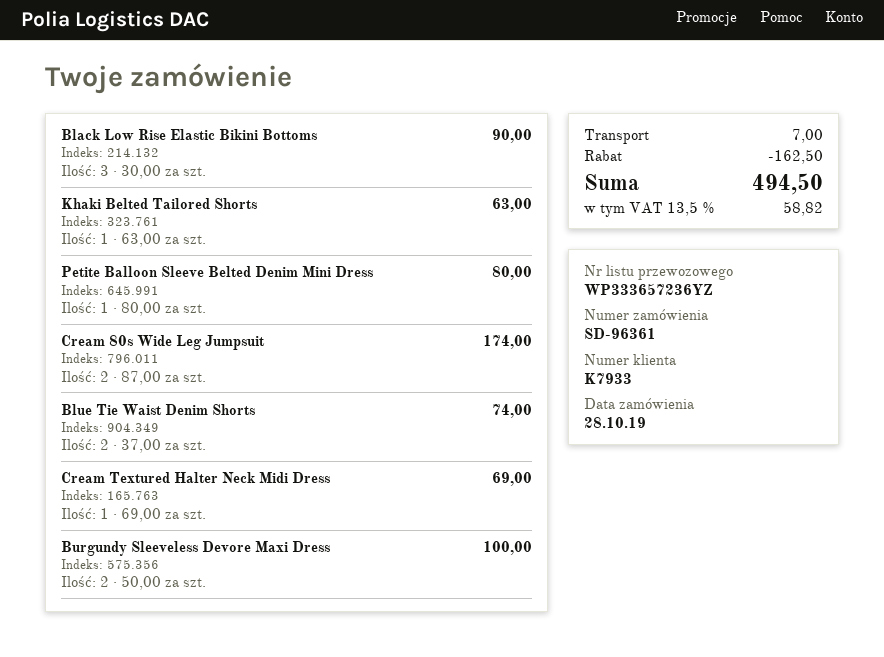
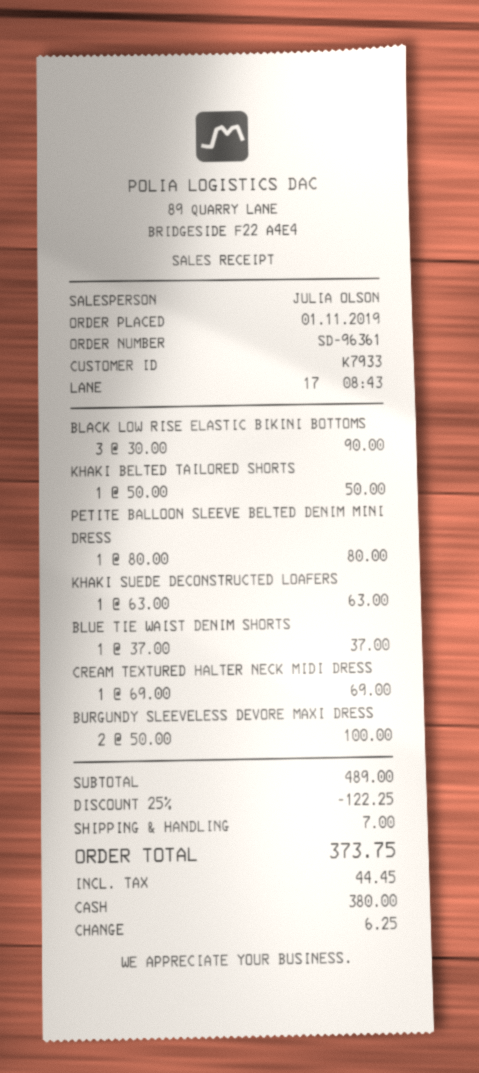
order date: 2019-10-28 -> 2019-11-01
Khaki Belted Tailored Shorts: 1 x 63.00 = 63.00 -> 1 x 50.00 = 50.00
Cream 80s Wide Leg Jumpsuit: 2 x 87.00 = 174.00 -> none
Blue Tie Waist Denim Shorts: 2 x 37.00 = 74.00 -> 1 x 37.00 = 37.00
KHAKI SUEDE DECONSTRUCTED LOAFERS: none -> 1 x 63.00 = 63.00
discount: 162.50 -> 122.25
tax: 58.82 -> 44.45
total: 494.50 -> 373.75

